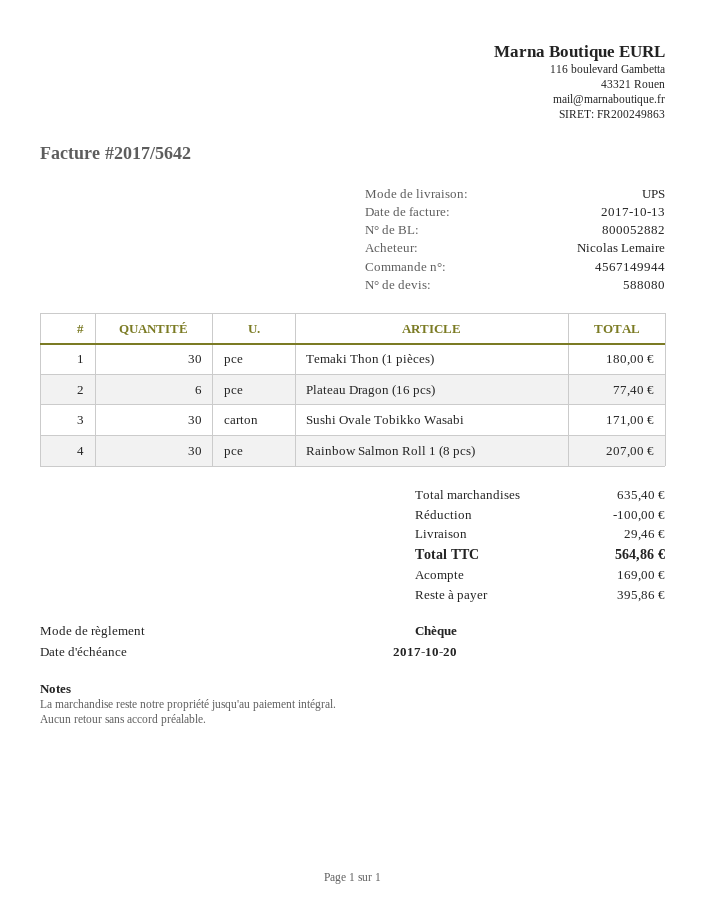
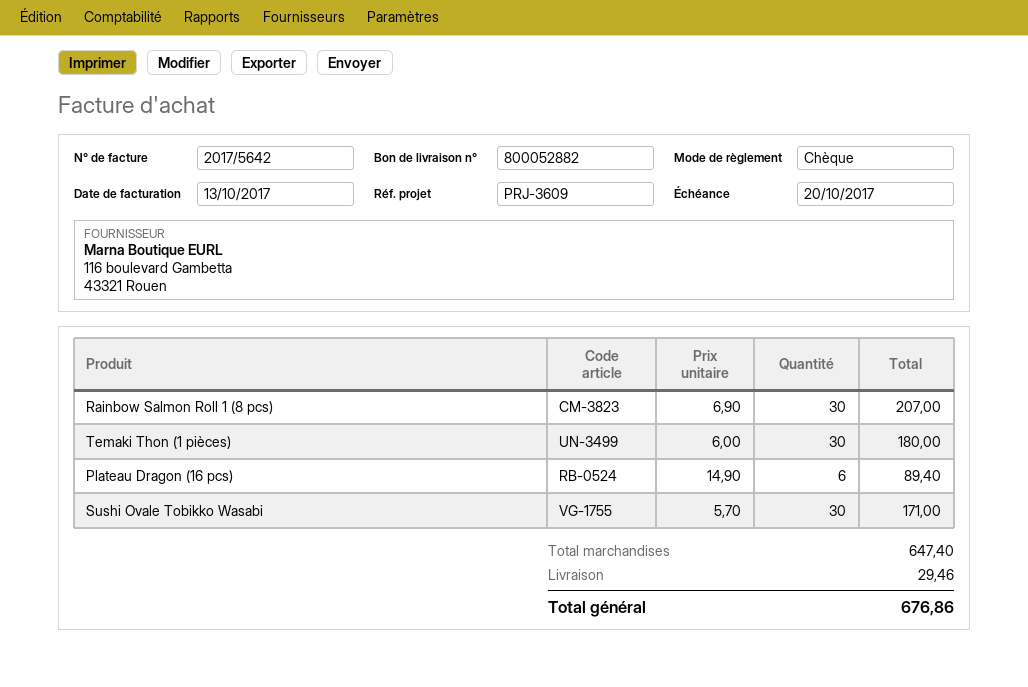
Plateau Dragon (16 pcs): 6 for 77.40 -> 6 for 89.40
subtotal: 635.40 -> 647.40
discount: 100.00 -> none
total: 564.86 -> 676.86

